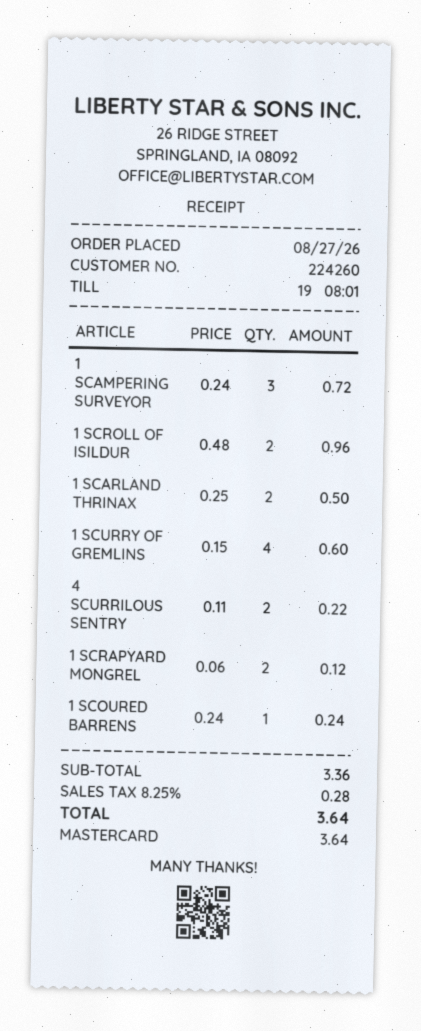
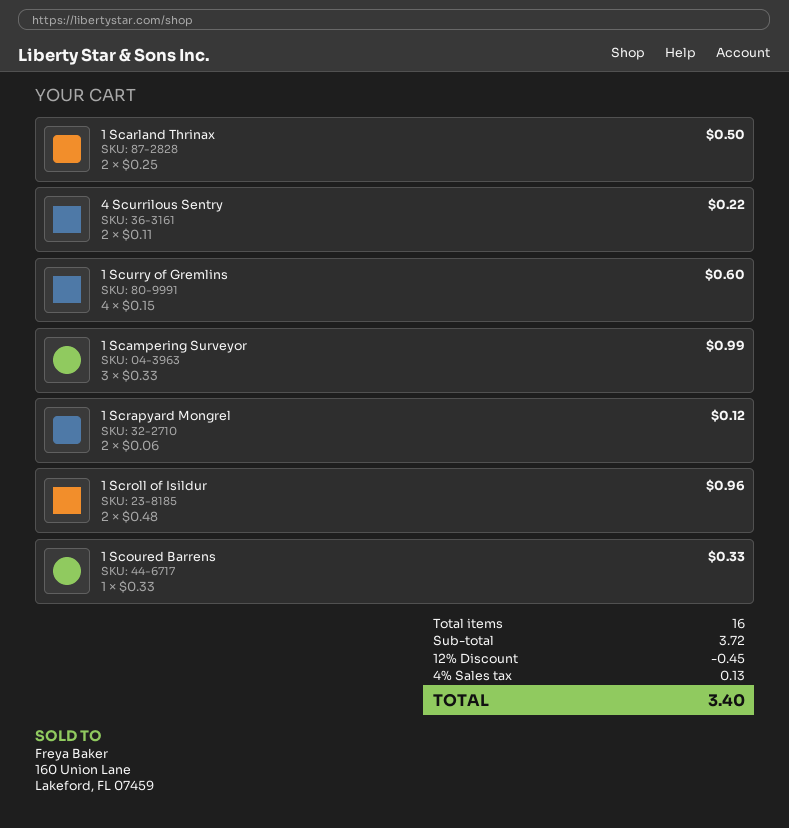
1 SCAMPERING SURVEYOR: 3 x 0.24 = 0.72 -> 3 x 0.33 = 0.99
1 SCOURED BARRENS: 1 x 0.24 = 0.24 -> 1 x 0.33 = 0.33
subtotal: 3.36 -> 3.72
discount: none -> 12% = 0.45
tax: 8.25% = 0.28 -> 4% = 0.13
total: 3.64 -> 3.40

